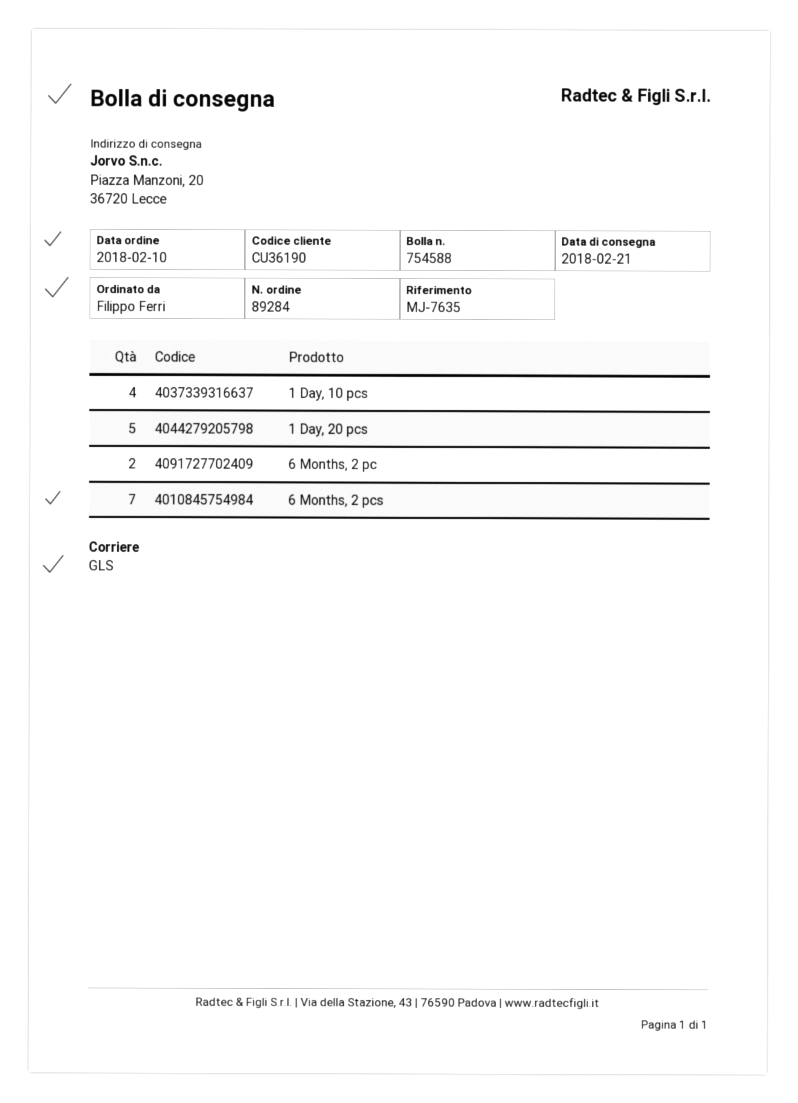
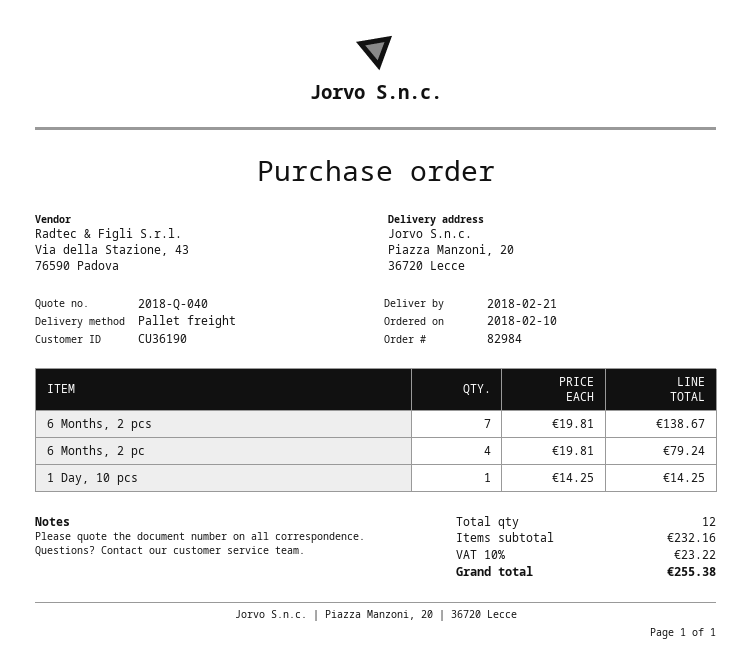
order number: 89284 -> 82984
shipping method: GLS -> pallet freight
1 Day, 10 pcs: 4 -> 1
1 Day, 20 pcs: 5 -> none
6 Months, 2 pc: 2 -> 4

